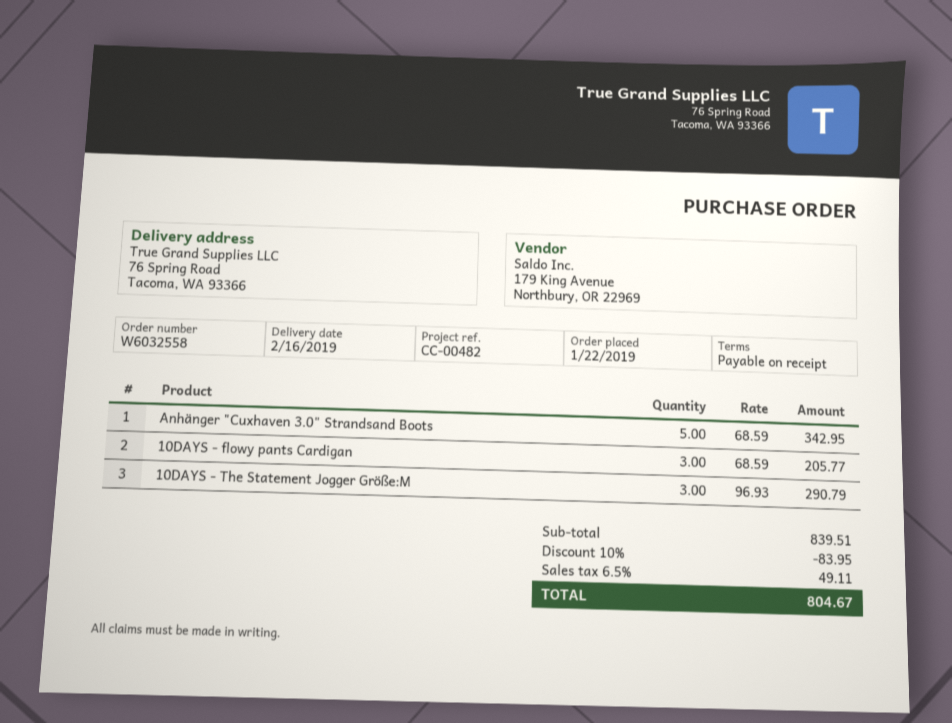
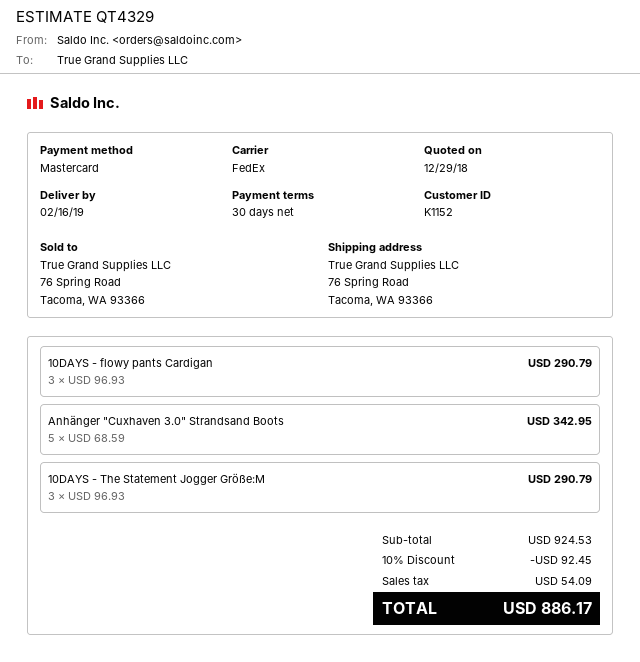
payment terms: on receipt -> 30 days
10DAYS - flowy pants Cardigan: 3 x 68.59 = 205.77 -> 3 x 96.93 = 290.79
subtotal: 839.51 -> 924.53
discount: 10% = 83.95 -> 10% = 92.45
tax: 49.11 -> 54.09
total: 804.67 -> 886.17

